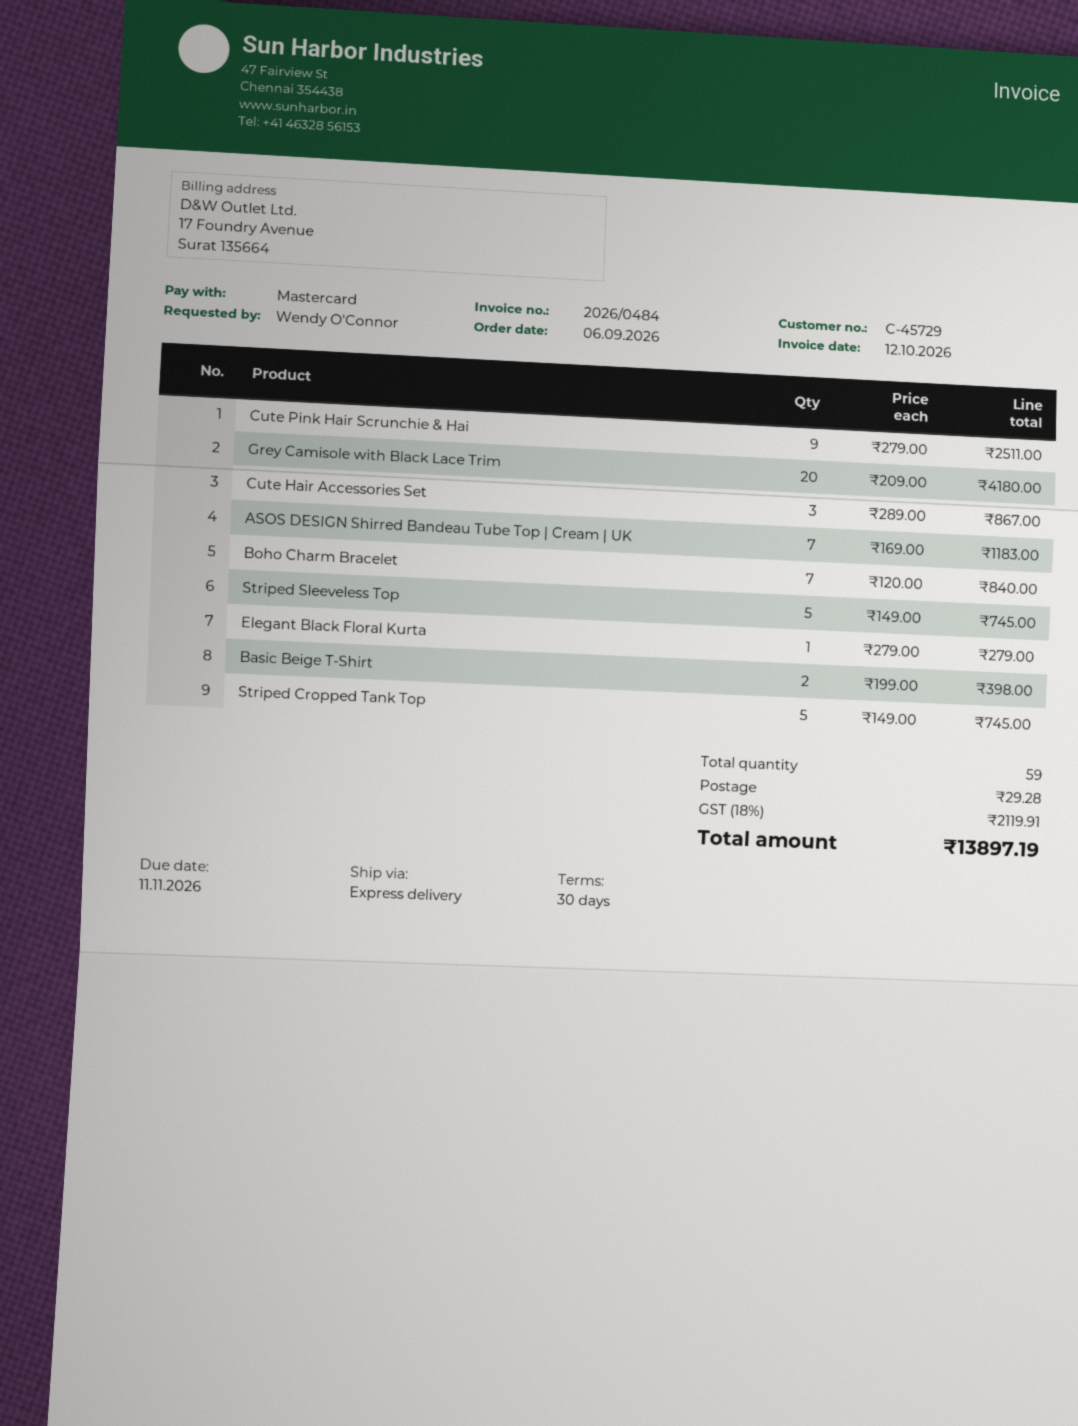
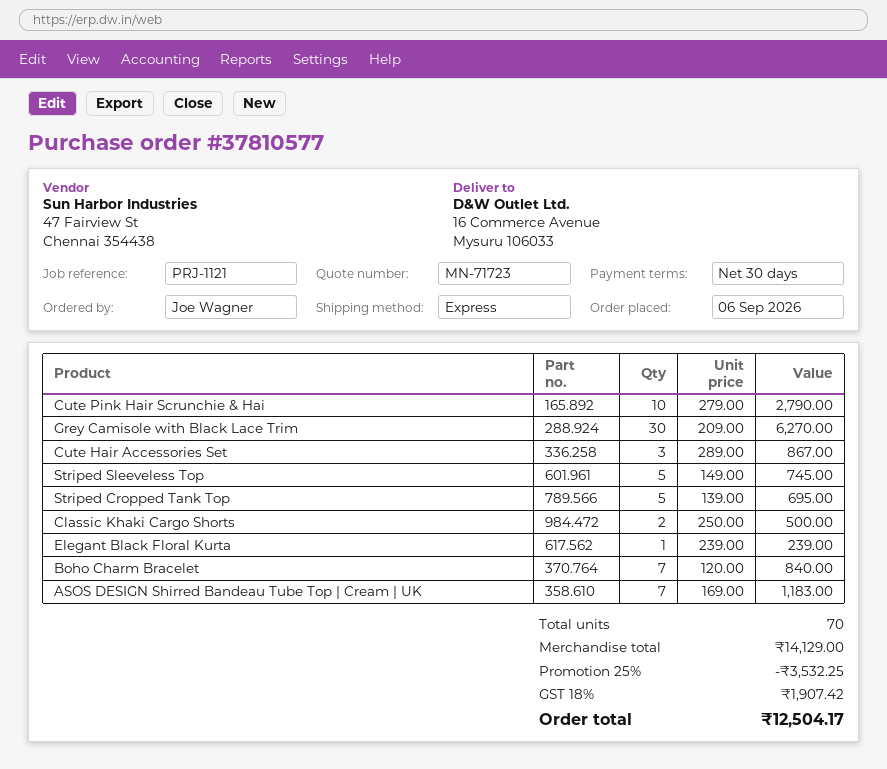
ordered by: Wendy O'Connor -> Joe Wagner
Cute Pink Hair Scrunchie & Hai: 9 x 279.00 = 2511.00 -> 10 x 279.00 = 2790.00
Grey Camisole with Black Lace Trim: 20 x 209.00 = 4180.00 -> 30 x 209.00 = 6270.00
Elegant Black Floral Kurta: 1 x 279.00 = 279.00 -> 1 x 239.00 = 239.00
Basic Beige T-Shirt: 2 x 199.00 = 398.00 -> none
Striped Cropped Tank Top: 5 x 149.00 = 745.00 -> 5 x 139.00 = 695.00
Classic Khaki Cargo Shorts: none -> 2 x 250.00 = 500.00
total quantity: 59 -> 70
discount: none -> 25% = 3532.25
shipping: 29.28 -> none
tax: 18% = 2119.91 -> 18% = 1907.42
total: 13897.19 -> 12504.17

